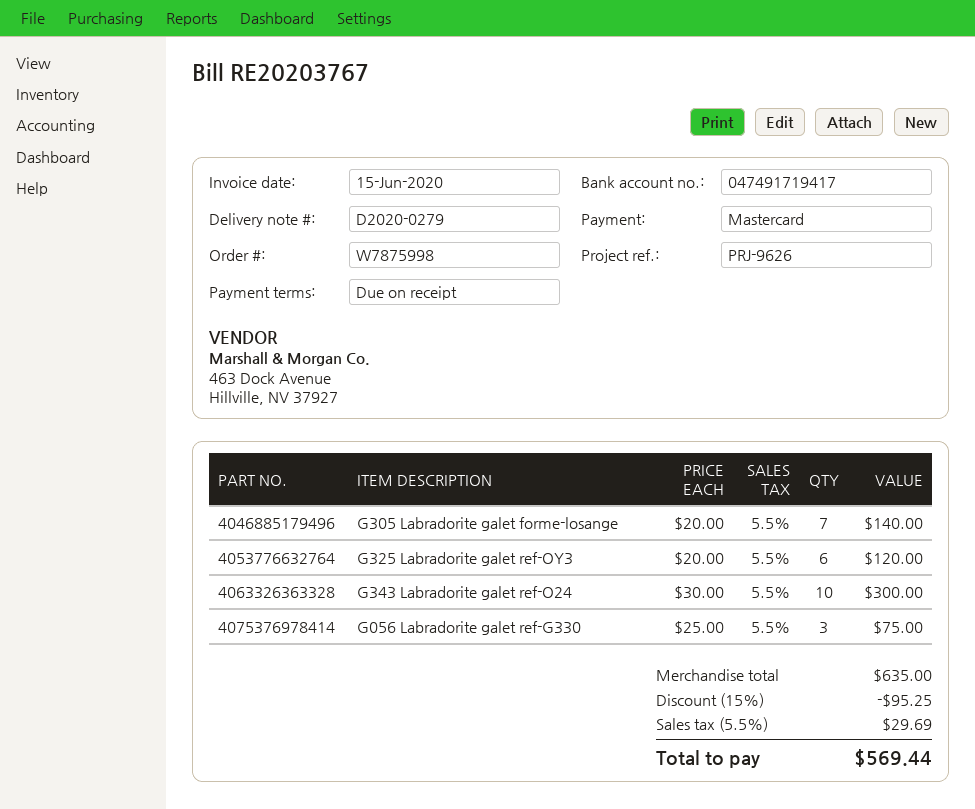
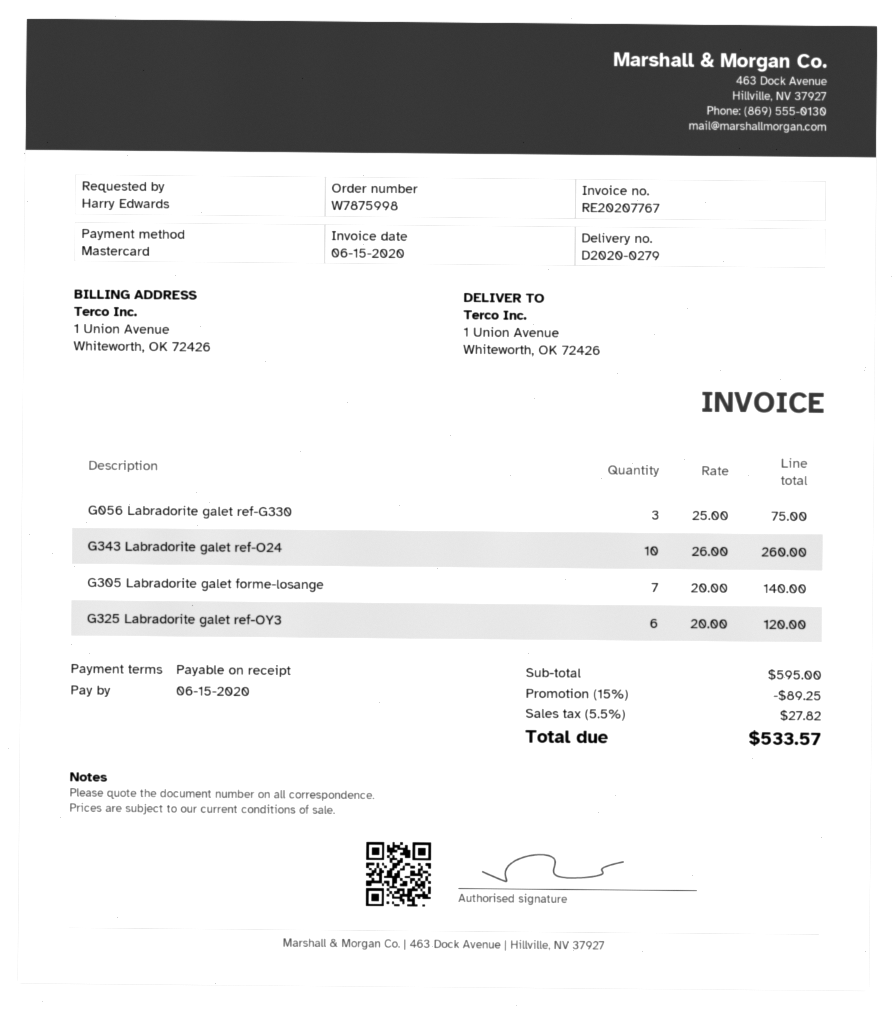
invoice number: RE20203767 -> RE20207767
G343 Labradorite galet ref-O24: 10 x 30.00 = 300.00 -> 10 x 26.00 = 260.00
subtotal: 635.00 -> 595.00
discount: 15% = 95.25 -> 15% = 89.25
tax: 5.5% = 29.69 -> 5.5% = 27.82
total: 569.44 -> 533.57

